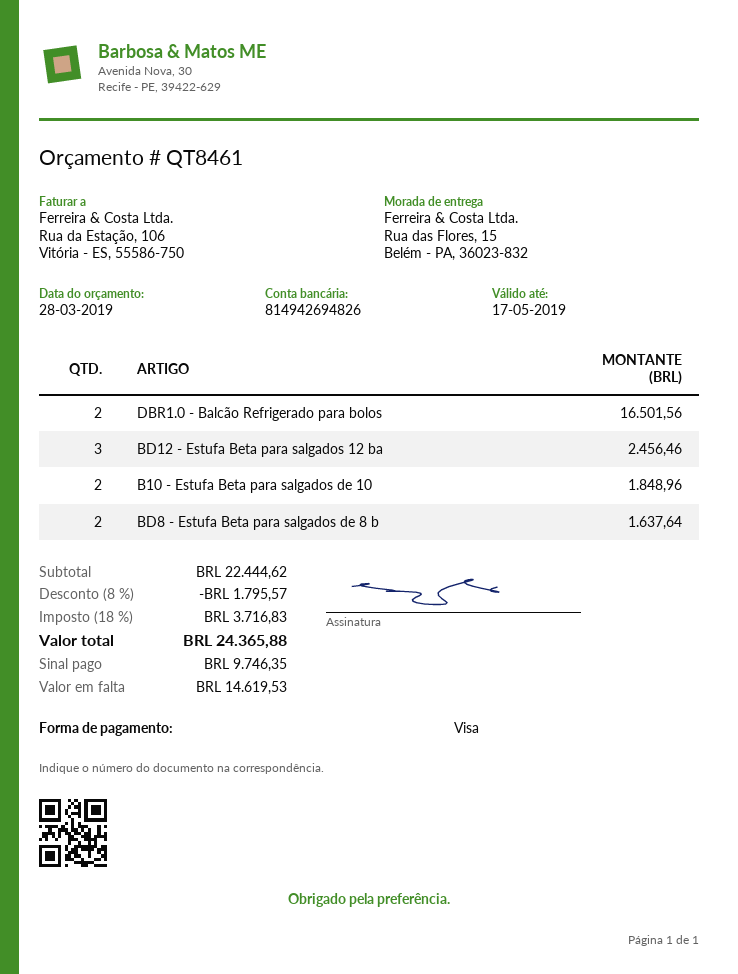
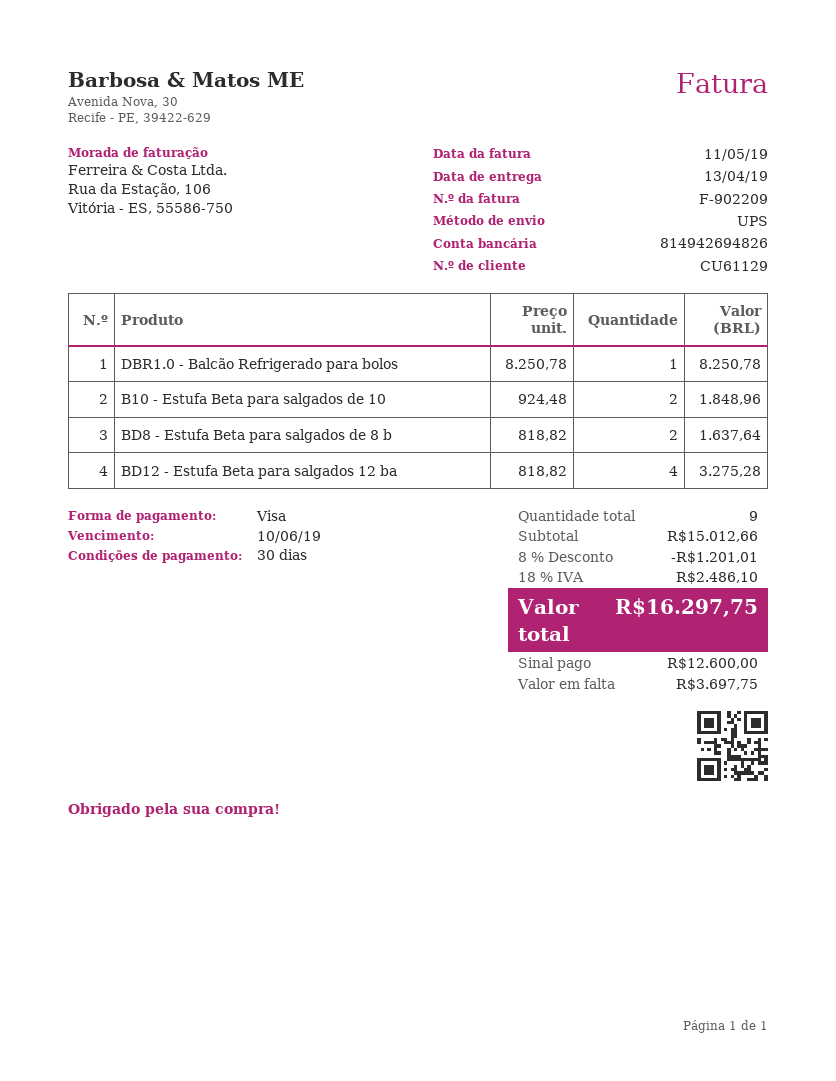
DBR1.0 - Balcão Refrigerado para bolos: 2 for 16501.56 -> 1 for 8250.78
BD12 - Estufa Beta para salgados 12 ba: 3 for 2456.46 -> 4 for 3275.28
subtotal: 22444.62 -> 15012.66
discount: 8% = 1795.57 -> 8% = 1201.01
tax: 18% = 3716.83 -> 18% = 2486.10
total: 24365.88 -> 16297.75
deposit: 9746.35 -> 12600.00
balance: 14619.53 -> 3697.75

